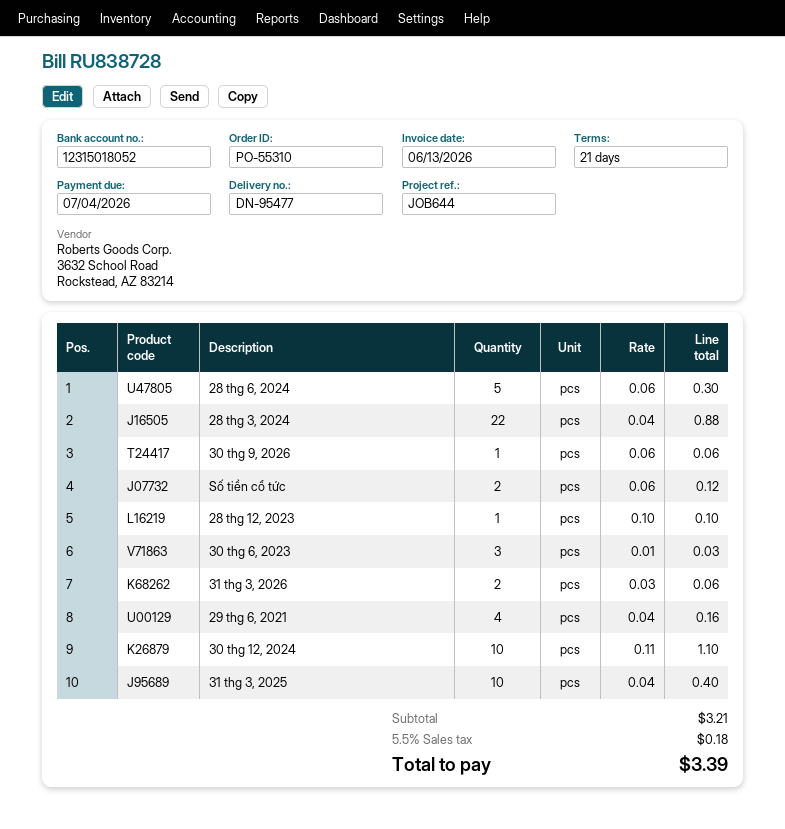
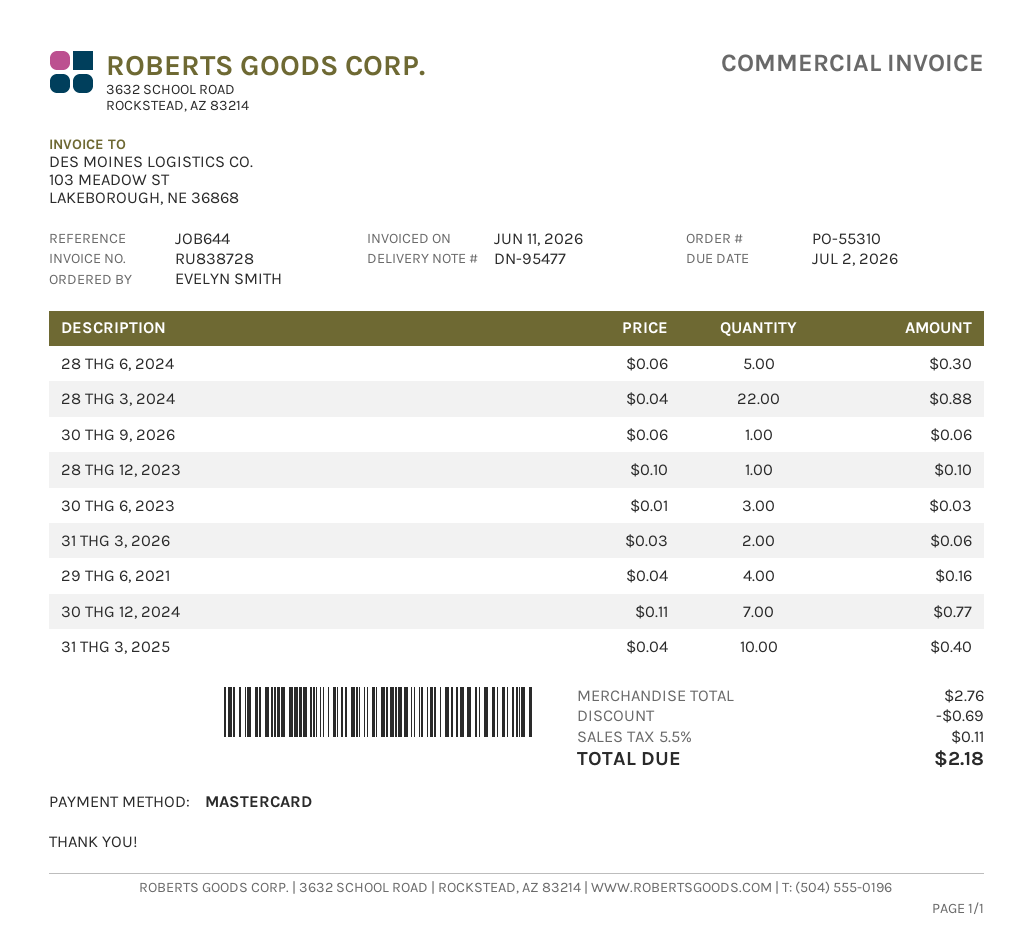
invoice date: 2026-06-13 -> 2026-06-11
due date: 2026-07-04 -> 2026-07-02
Số tiền cổ tức: 2 x 0.06 = 0.12 -> none
30 thg 12, 2024: 10 x 0.11 = 1.10 -> 7 x 0.11 = 0.77
subtotal: 3.21 -> 2.76
discount: none -> 0.69
tax: 5.5% = 0.18 -> 5.5% = 0.11
total: 3.39 -> 2.18

